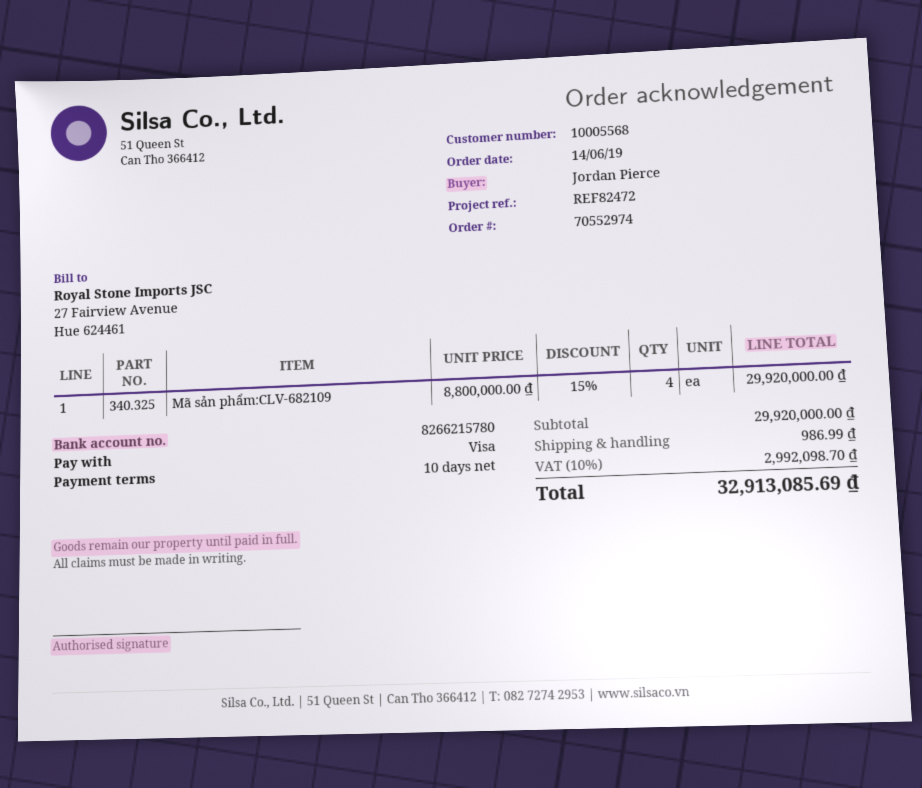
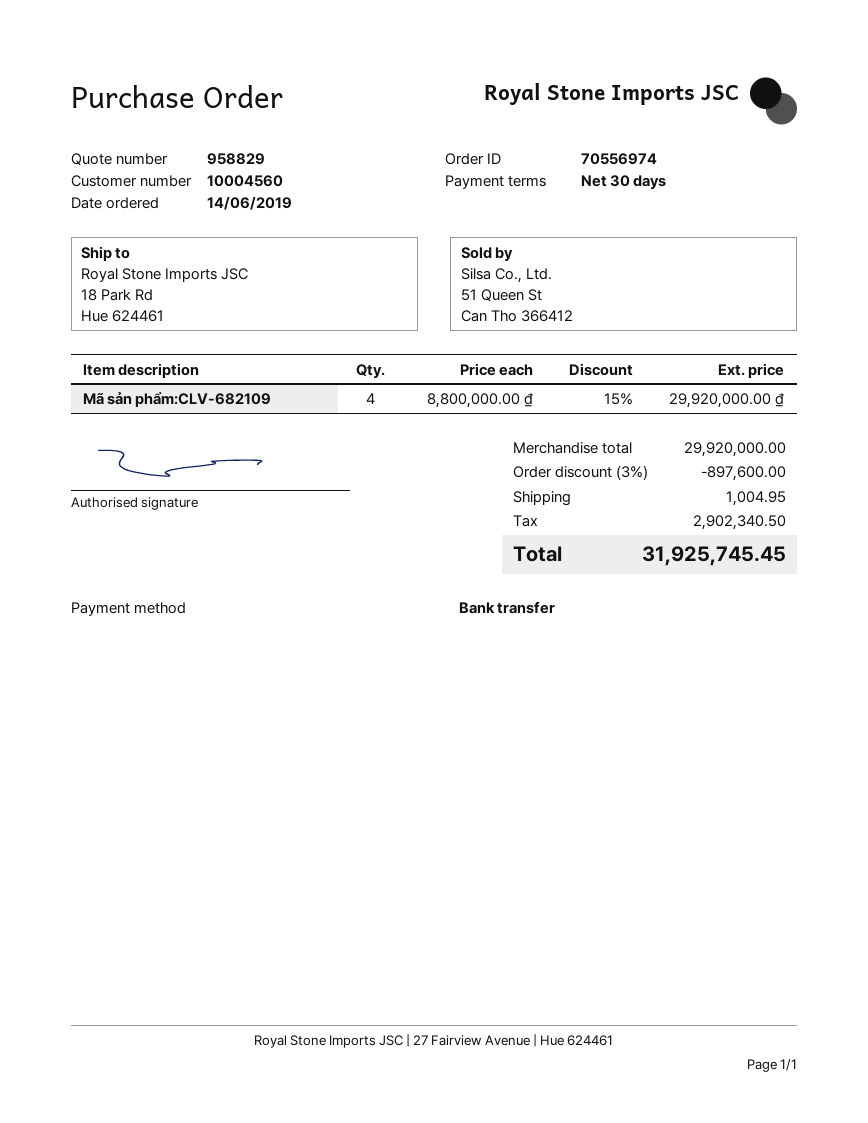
order number: 70552974 -> 70556974
payment terms: 10 days -> 30 days
customer number: 10005568 -> 10004560
payment method: Visa -> bank transfer
discount: none -> 3% = 897600.00
shipping: 986.99 -> 1004.95
tax: 2992098.70 -> 2902340.50
total: 32913085.69 -> 31925745.45

